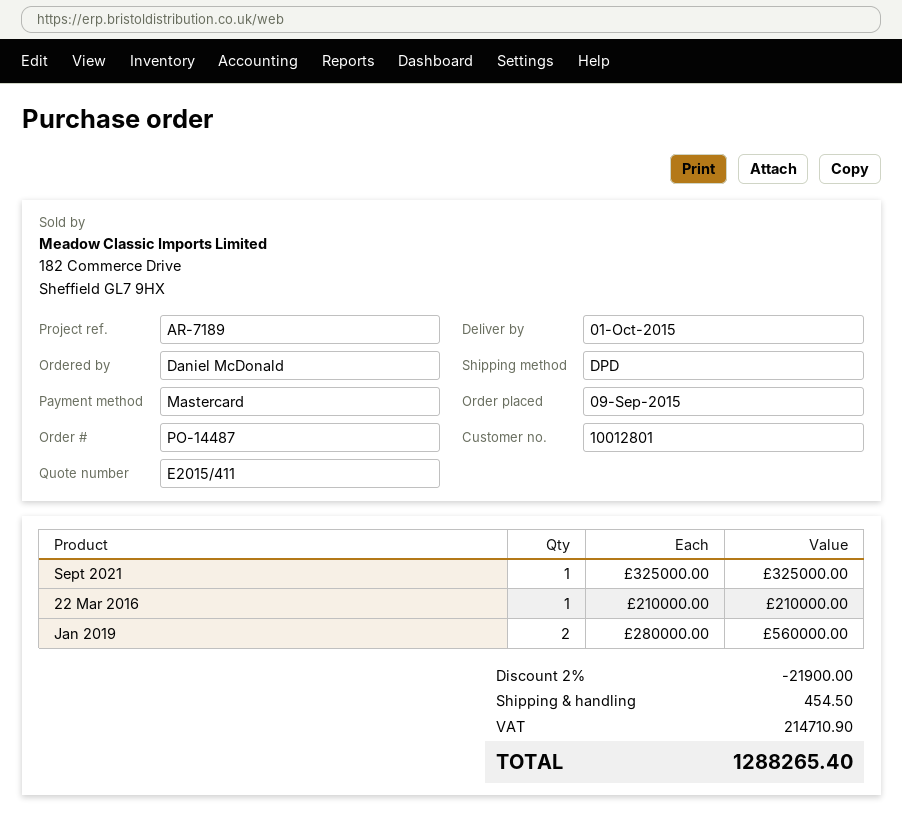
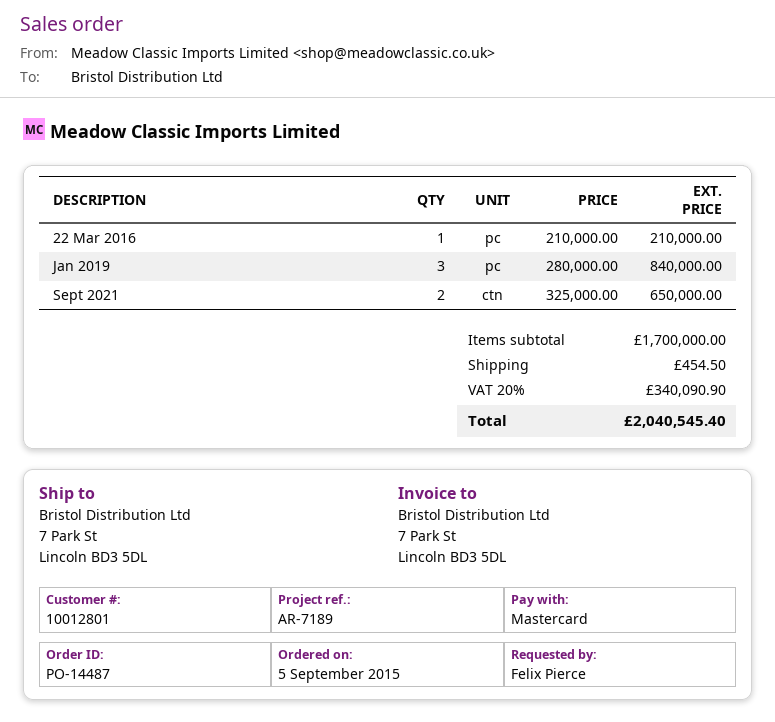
order date: 2015-09-09 -> 2015-09-05
ordered by: Daniel McDonald -> Felix Pierce
Sept 2021: 1 x 325000.00 = 325000.00 -> 2 x 325000.00 = 650000.00
Jan 2019: 2 x 280000.00 = 560000.00 -> 3 x 280000.00 = 840000.00
discount: 2% = 21900.00 -> none
tax: 214710.90 -> 340090.90
total: 1288265.40 -> 2040545.40

